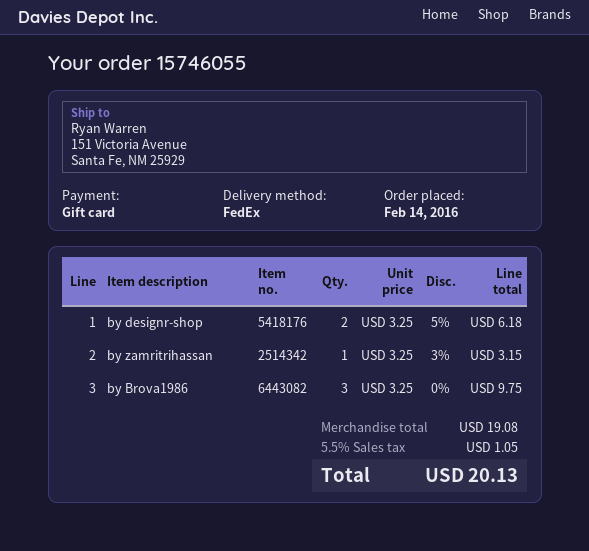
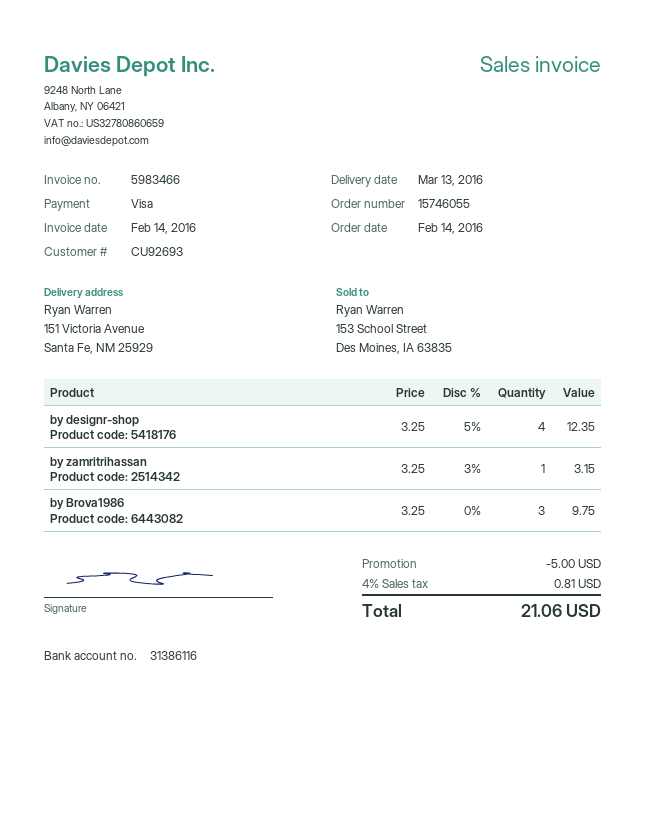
payment method: gift card -> Visa
by designr-shop: 2 x 3.25 - 5% = 6.18 -> 4 x 3.25 - 5% = 12.35
discount: none -> 5.00
tax: 5.5% = 1.05 -> 4% = 0.81
total: 20.13 -> 21.06

